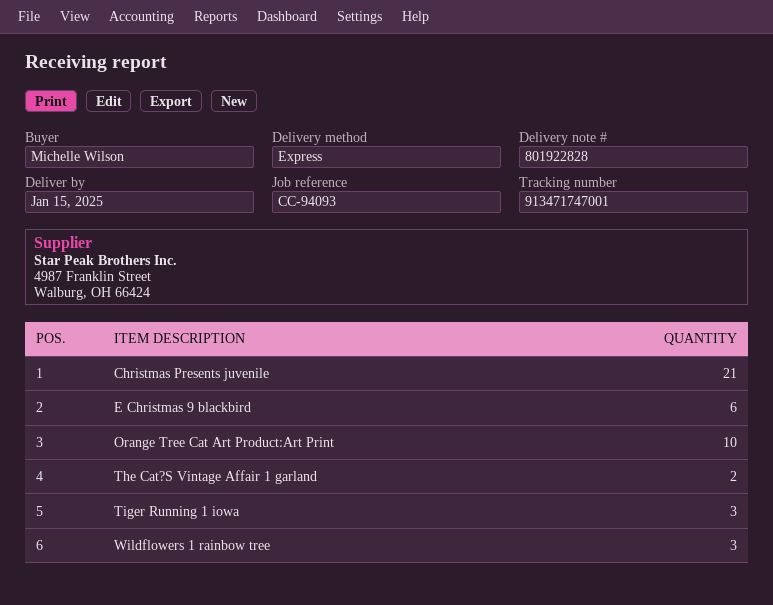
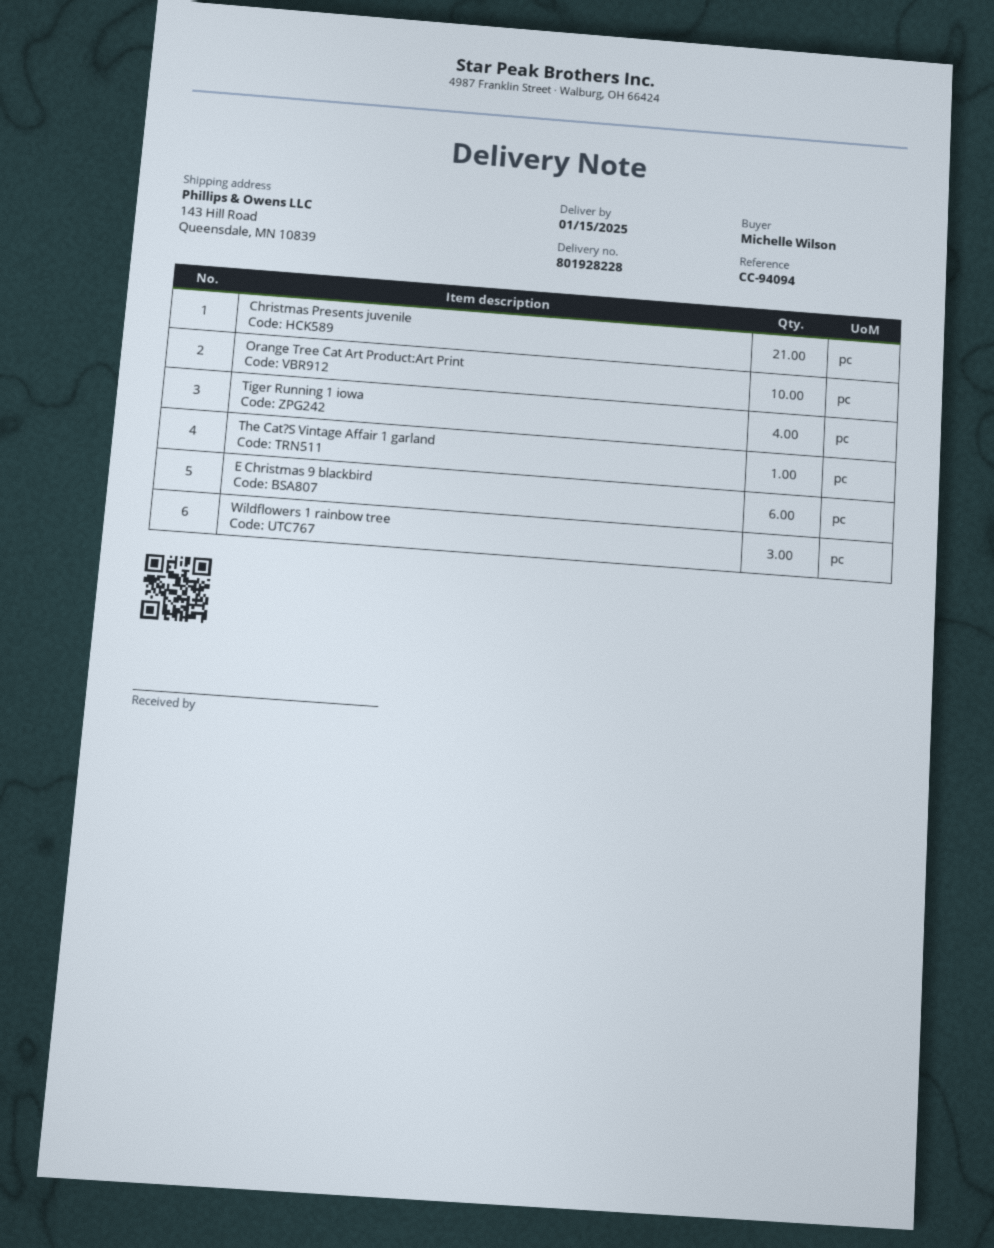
delivery note number: 801922828 -> 801928228
reference: CC-94093 -> CC-94094
The Cat?S Vintage Affair 1 garland: 2 -> 1
Tiger Running 1 iowa: 3 -> 4

